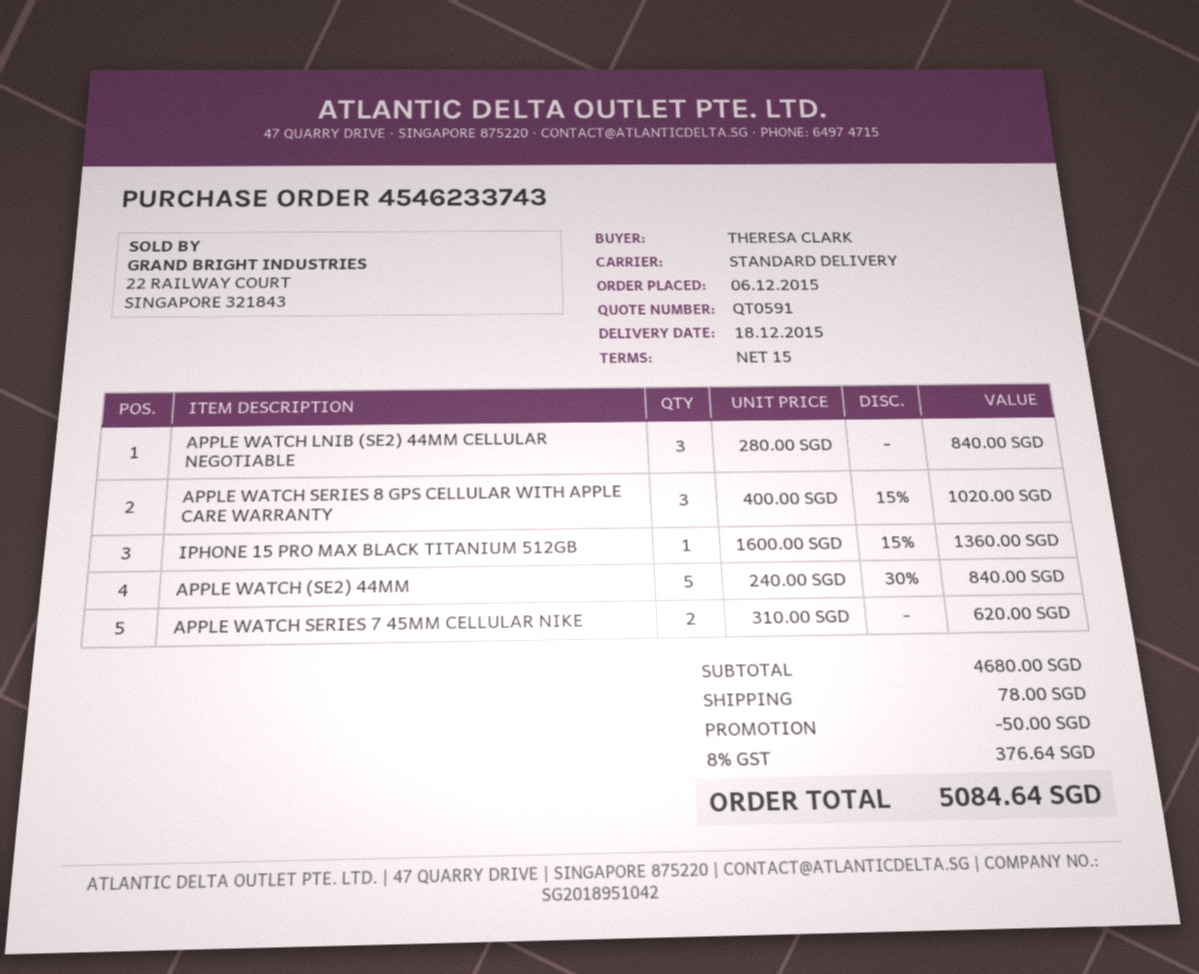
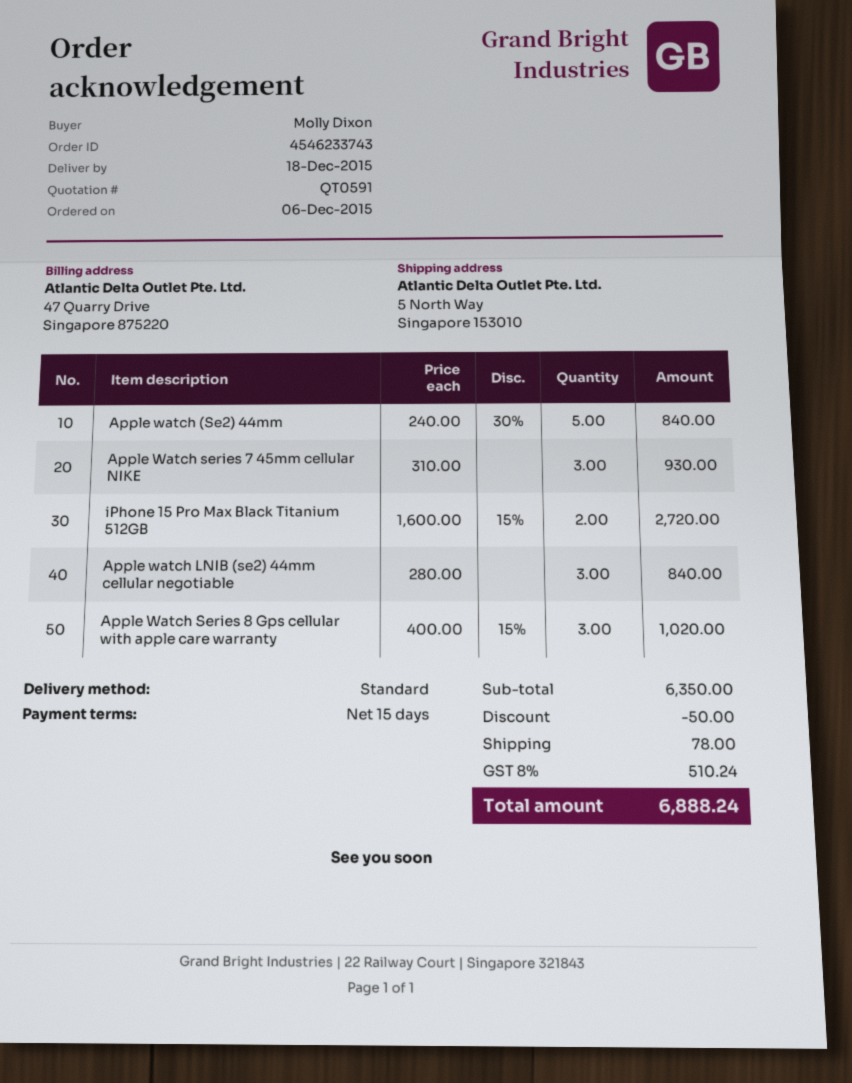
ordered by: THERESA CLARK -> Molly Dixon
IPHONE 15 PRO MAX BLACK TITANIUM 512GB: 1 x 1600.00 - 15% = 1360.00 -> 2 x 1600.00 - 15% = 2720.00
APPLE WATCH SERIES 7 45MM CELLULAR NIKE: 2 x 310.00 = 620.00 -> 3 x 310.00 = 930.00
subtotal: 4680.00 -> 6350.00
tax: 8% = 376.64 -> 8% = 510.24
total: 5084.64 -> 6888.24

